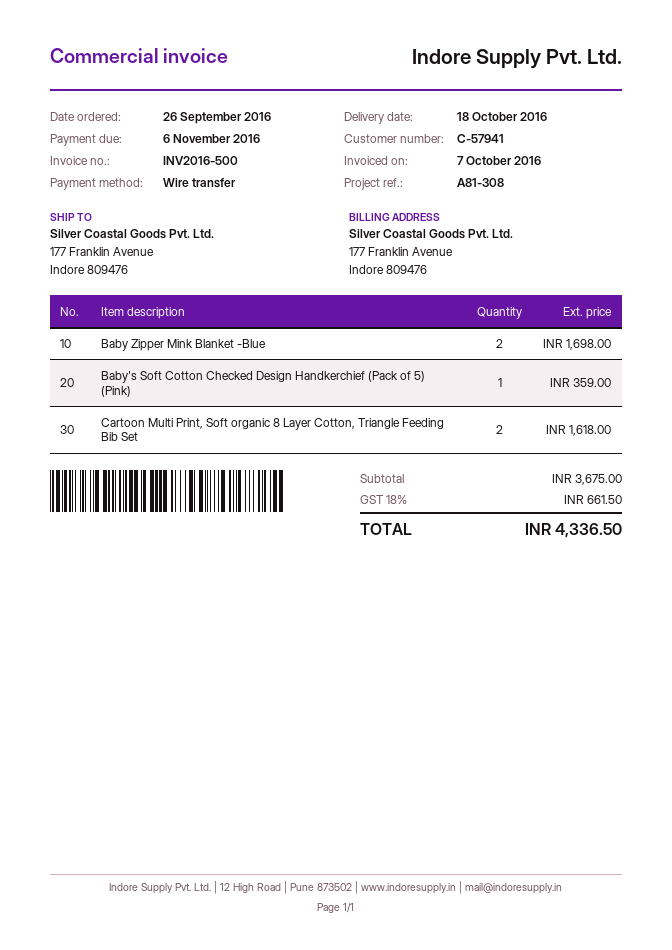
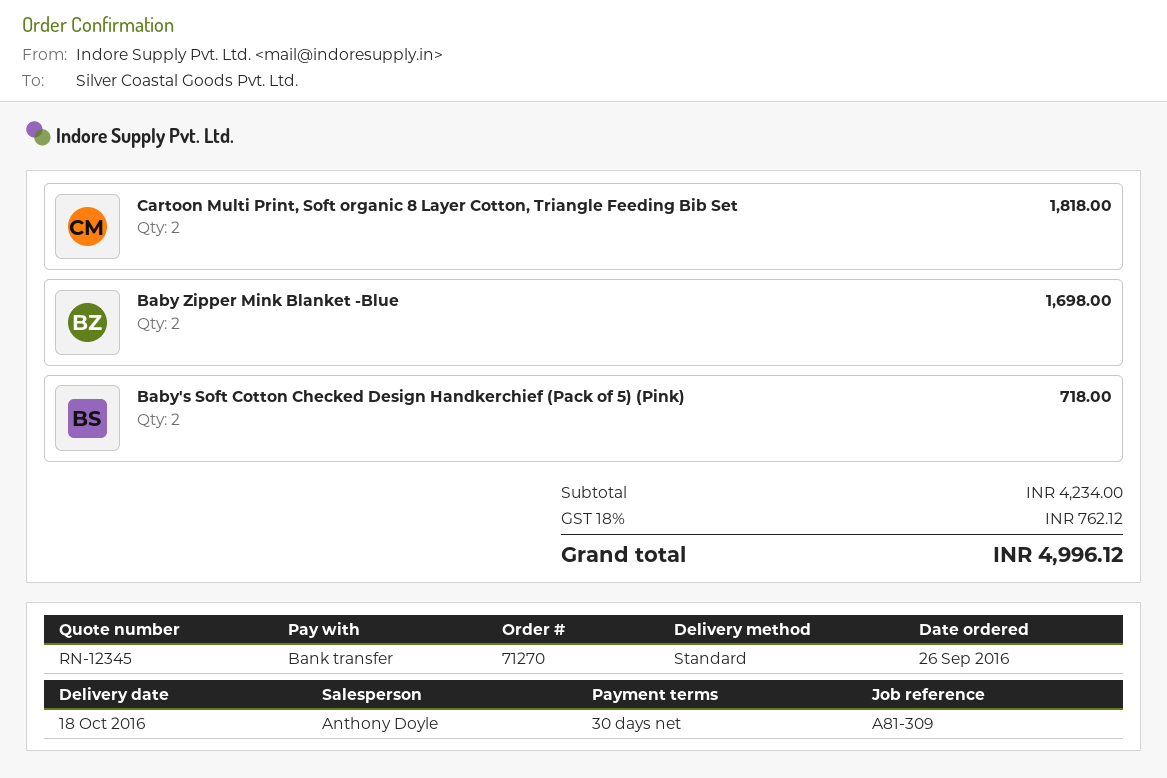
reference: A81-308 -> A81-309
Baby's Soft Cotton Checked Design Handkerchief (Pack of 5) (Pink): 1 for 359.00 -> 2 for 718.00
Cartoon Multi Print, Soft organic 8 Layer Cotton, Triangle Feeding Bib Set: 2 for 1618.00 -> 2 for 1818.00
subtotal: 3675.00 -> 4234.00
tax: 18% = 661.50 -> 18% = 762.12
total: 4336.50 -> 4996.12

